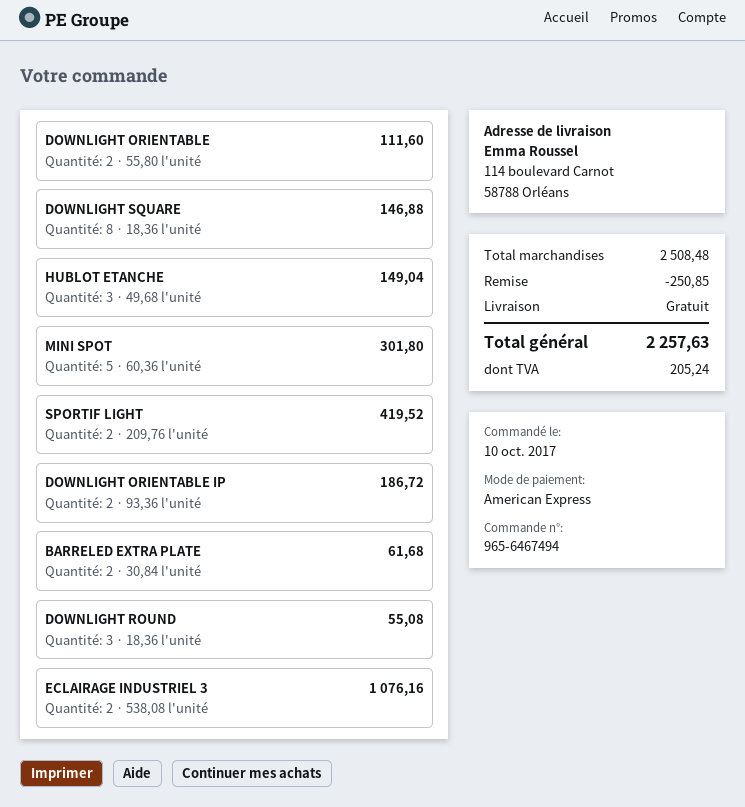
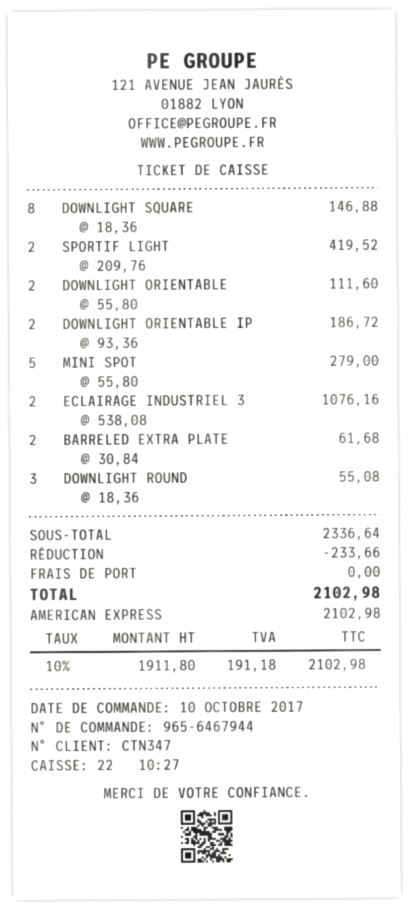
order number: 965-6467494 -> 965-6467944
HUBLOT ETANCHE: 3 x 49.68 = 149.04 -> none
MINI SPOT: 5 x 60.36 = 301.80 -> 5 x 55.80 = 279.00
subtotal: 2508.48 -> 2336.64
discount: 250.85 -> 233.66
tax: 205.24 -> 191.18
total: 2257.63 -> 2102.98

